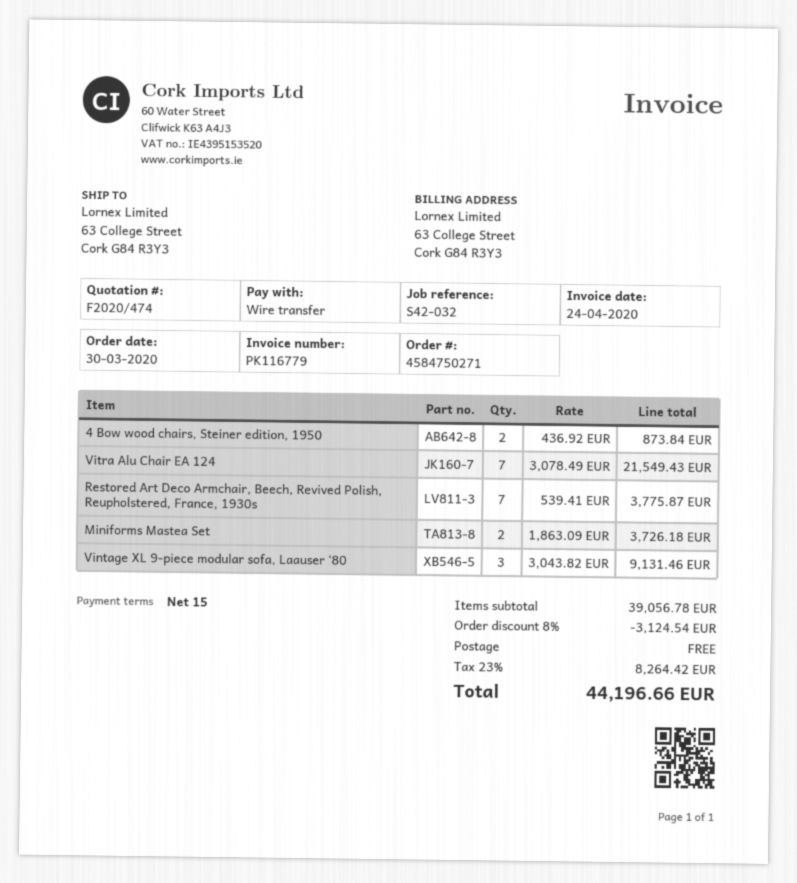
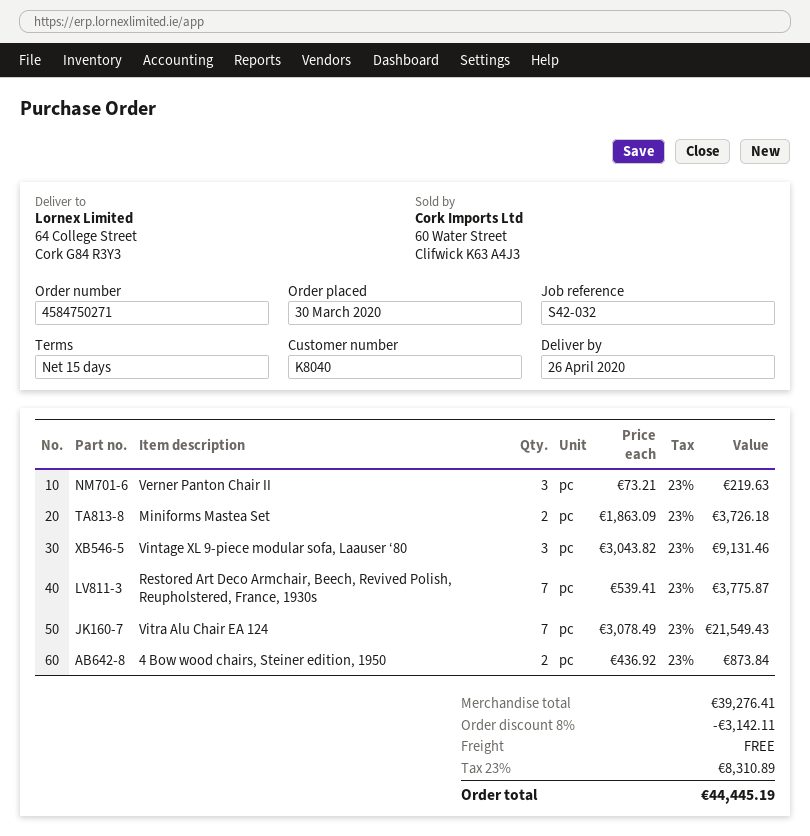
ship to: 63 College Street, Cork G84 R3Y3 -> 64 College Street, Cork G84 R3Y3
Verner Panton Chair II: none -> 3 x 73.21 = 219.63
subtotal: 39056.78 -> 39276.41
discount: 8% = 3124.54 -> 8% = 3142.11
tax: 23% = 8264.42 -> 23% = 8310.89
total: 44196.66 -> 44445.19

